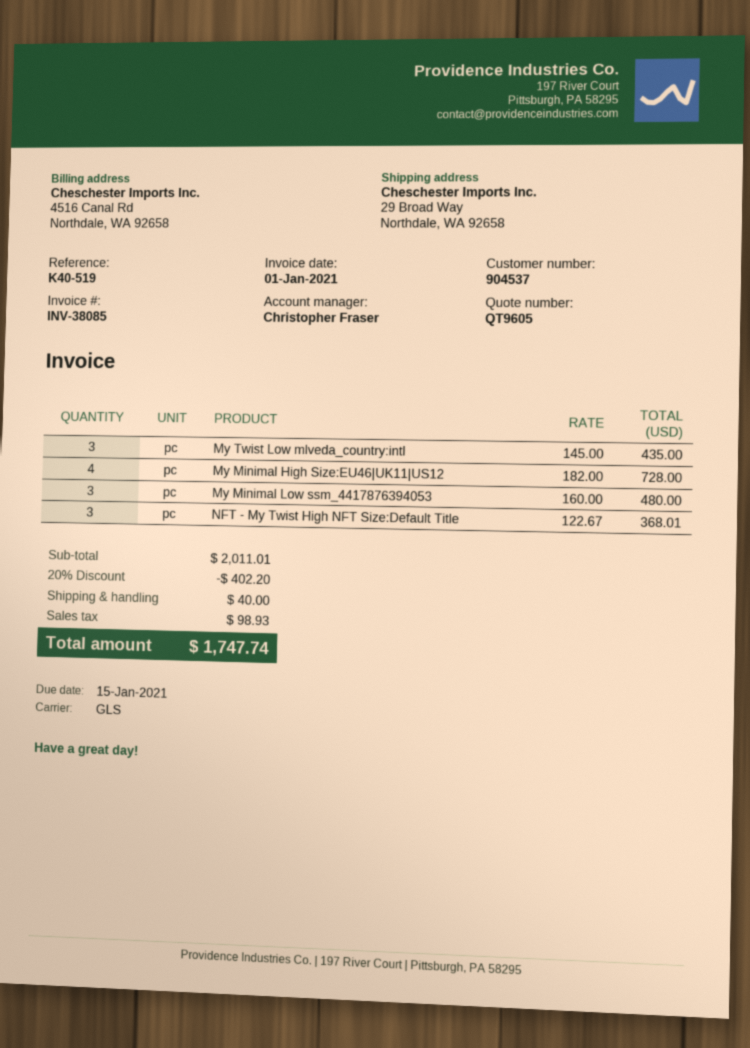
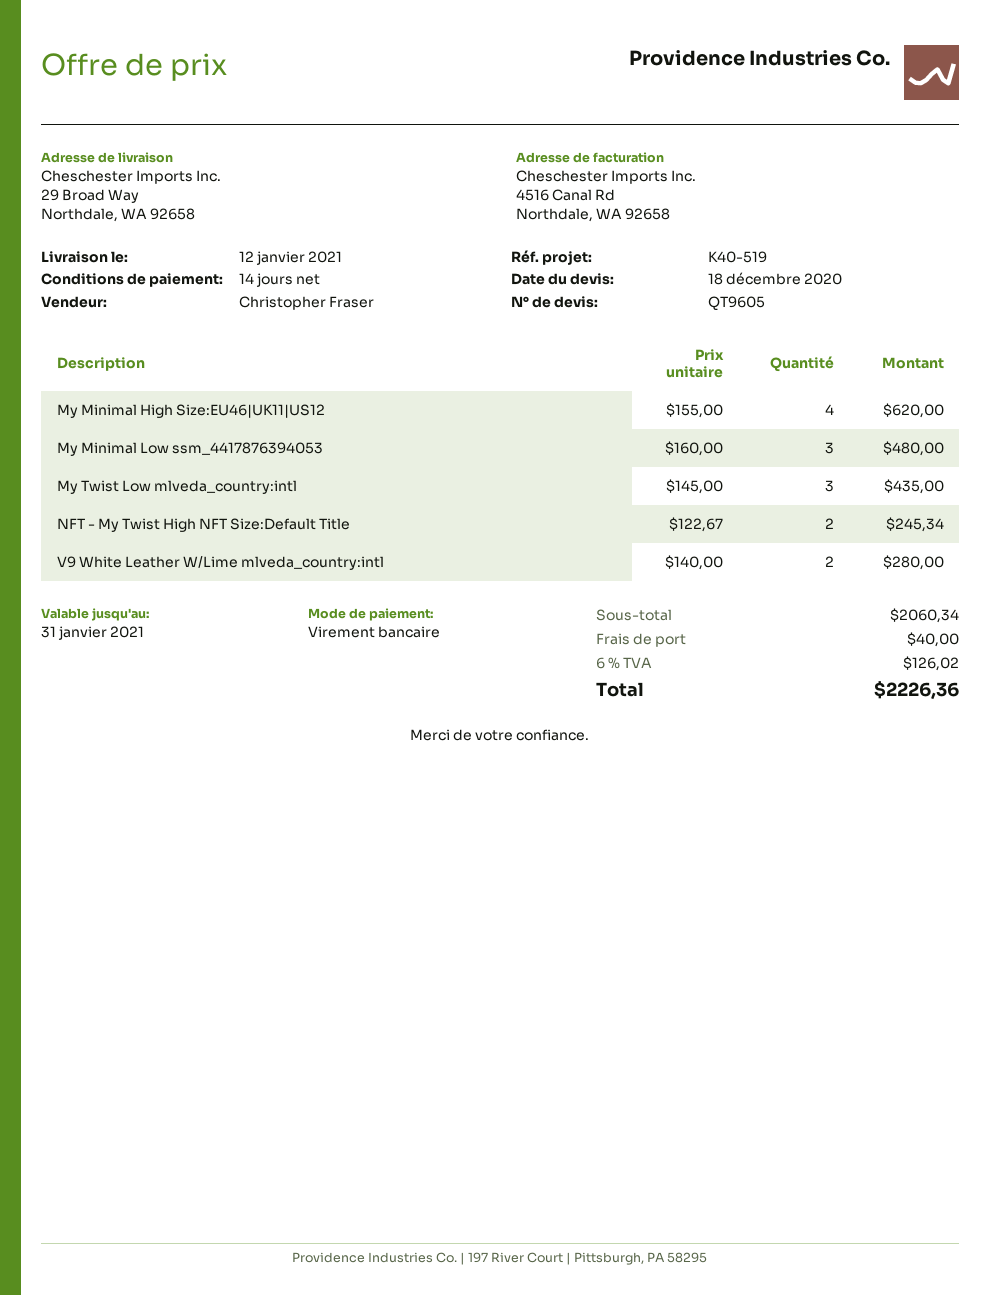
My Minimal High Size:EU46|UK11|US12: 4 x 182.00 = 728.00 -> 4 x 155.00 = 620.00
NFT - My Twist High NFT Size:Default Title: 3 x 122.67 = 368.01 -> 2 x 122.67 = 245.34
V9 White Leather W/Lime mlveda_country:intl: none -> 2 x 140.00 = 280.00
subtotal: 2011.01 -> 2060.34
discount: 20% = 402.20 -> none
tax: 98.93 -> 126.02
total: 1747.74 -> 2226.36

